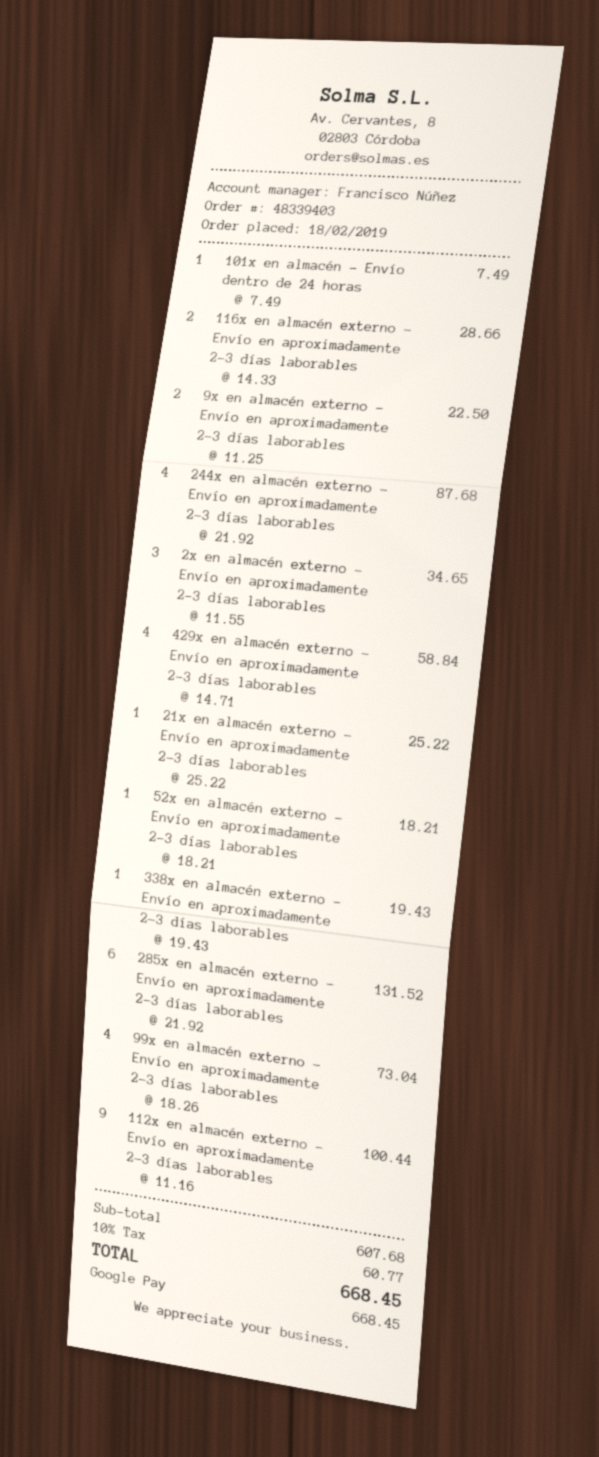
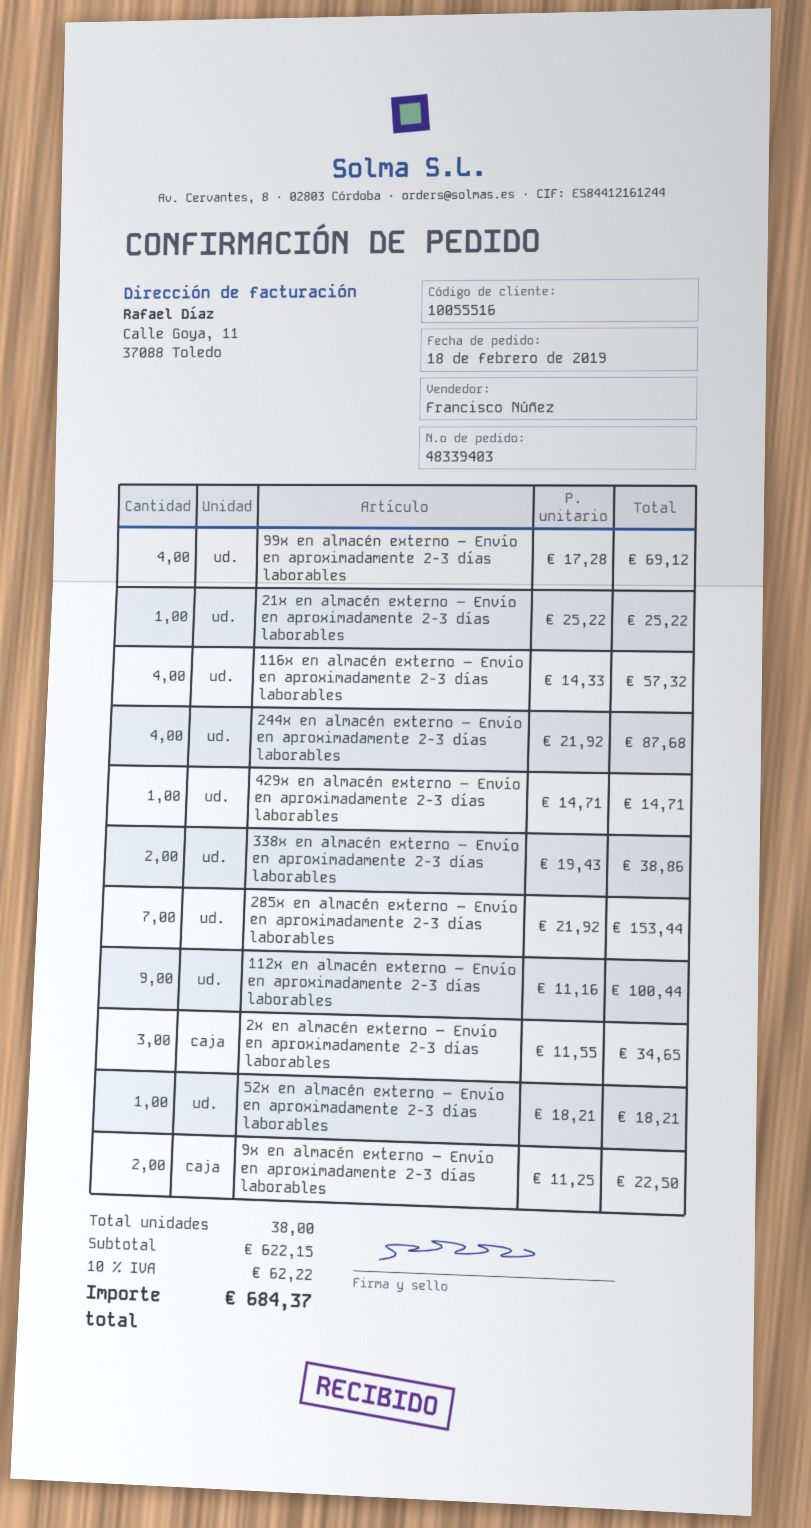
101x en almacén – Envío dentro de 24 horas: 1 x 7.49 = 7.49 -> none
116x en almacén externo – Envío en aproximadamente 2-3 días laborables: 2 x 14.33 = 28.66 -> 4 x 14.33 = 57.32
429x en almacén externo – Envío en aproximadamente 2-3 días laborables: 4 x 14.71 = 58.84 -> 1 x 14.71 = 14.71
338x en almacén externo – Envío en aproximadamente 2-3 días laborables: 1 x 19.43 = 19.43 -> 2 x 19.43 = 38.86
285x en almacén externo – Envío en aproximadamente 2-3 días laborables: 6 x 21.92 = 131.52 -> 7 x 21.92 = 153.44
99x en almacén externo – Envío en aproximadamente 2-3 días laborables: 4 x 18.26 = 73.04 -> 4 x 17.28 = 69.12
subtotal: 607.68 -> 622.15
tax: 10% = 60.77 -> 10% = 62.22
total: 668.45 -> 684.37

